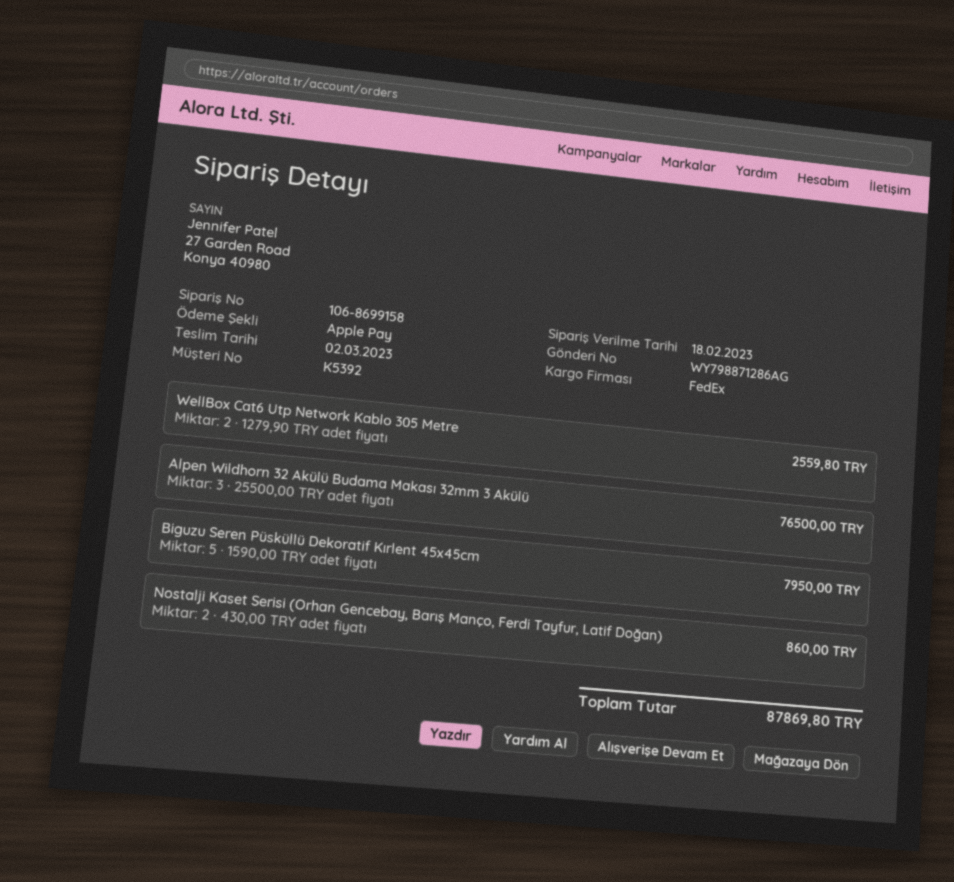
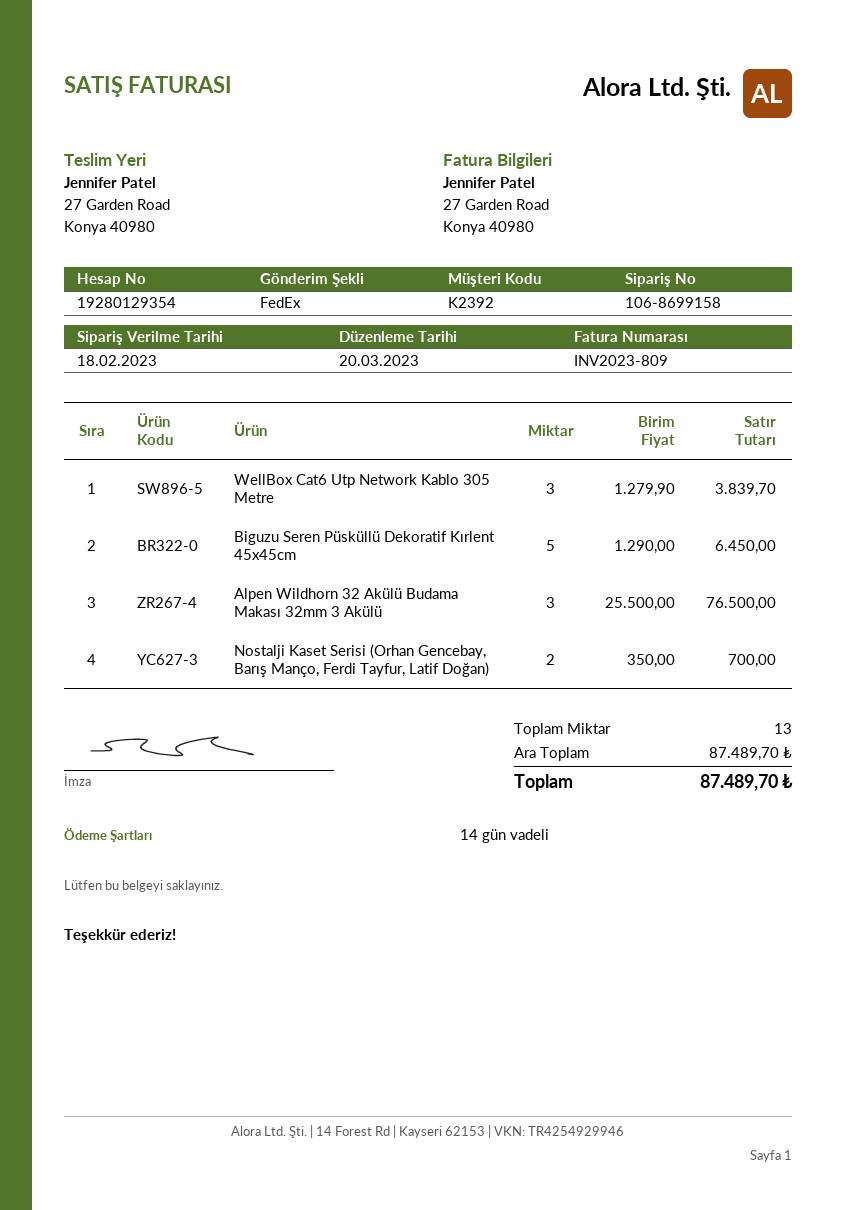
customer number: K5392 -> K2392
WellBox Cat6 Utp Network Kablo 305 Metre: 2 x 1279.90 = 2559.80 -> 3 x 1279.90 = 3839.70
Biguzu Seren Püsküllü Dekoratif Kırlent 45x45cm: 5 x 1590.00 = 7950.00 -> 5 x 1290.00 = 6450.00
Nostalji Kaset Serisi (Orhan Gencebay, Barış Manço, Ferdi Tayfur, Latif Doğan): 2 x 430.00 = 860.00 -> 2 x 350.00 = 700.00
total: 87869.80 -> 87489.70

